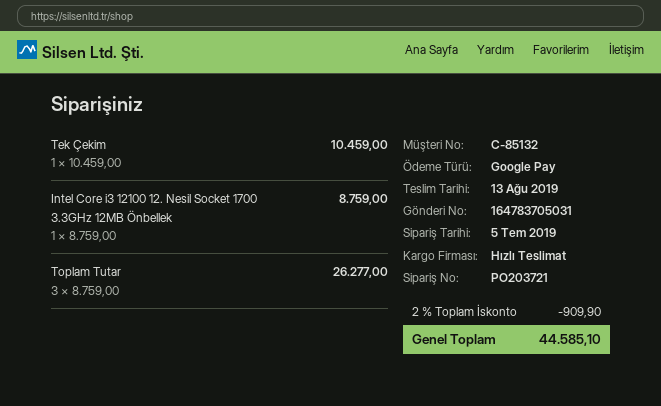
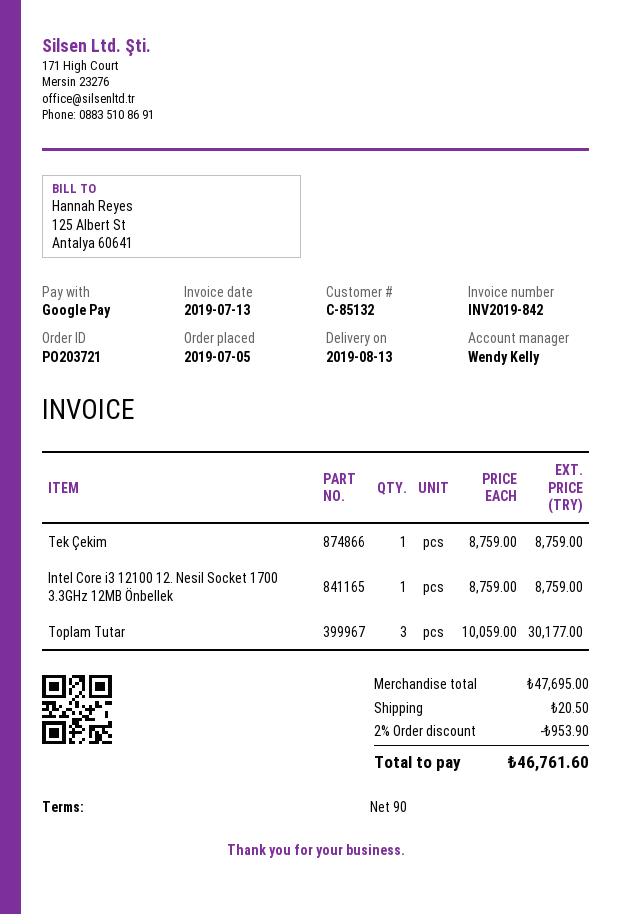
Tek Çekim: 1 x 10459.00 = 10459.00 -> 1 x 8759.00 = 8759.00
Toplam Tutar: 3 x 8759.00 = 26277.00 -> 3 x 10059.00 = 30177.00
discount: 2% = 909.90 -> 2% = 953.90
shipping: none -> 20.50
total: 44585.10 -> 46761.60

